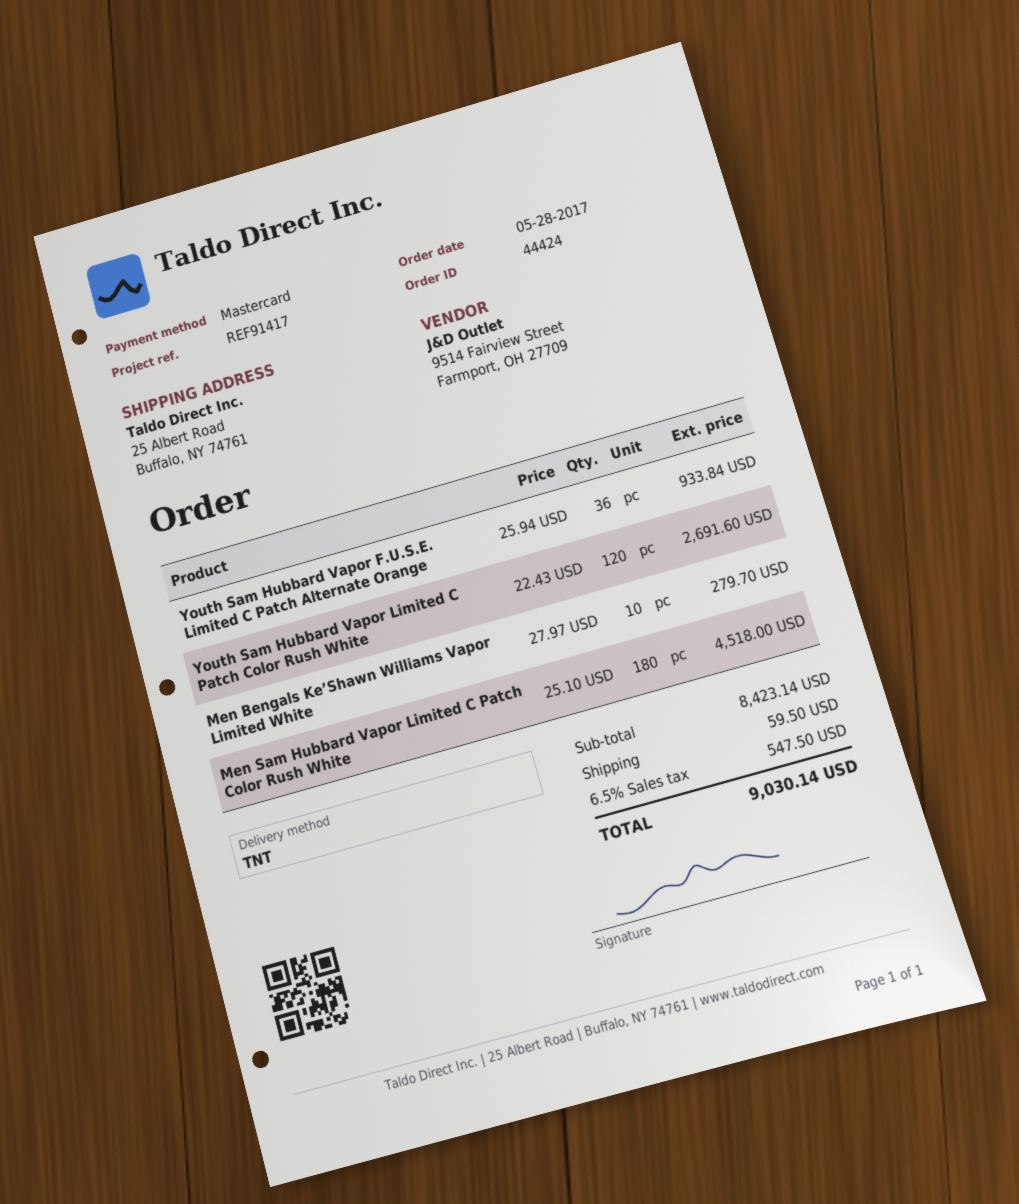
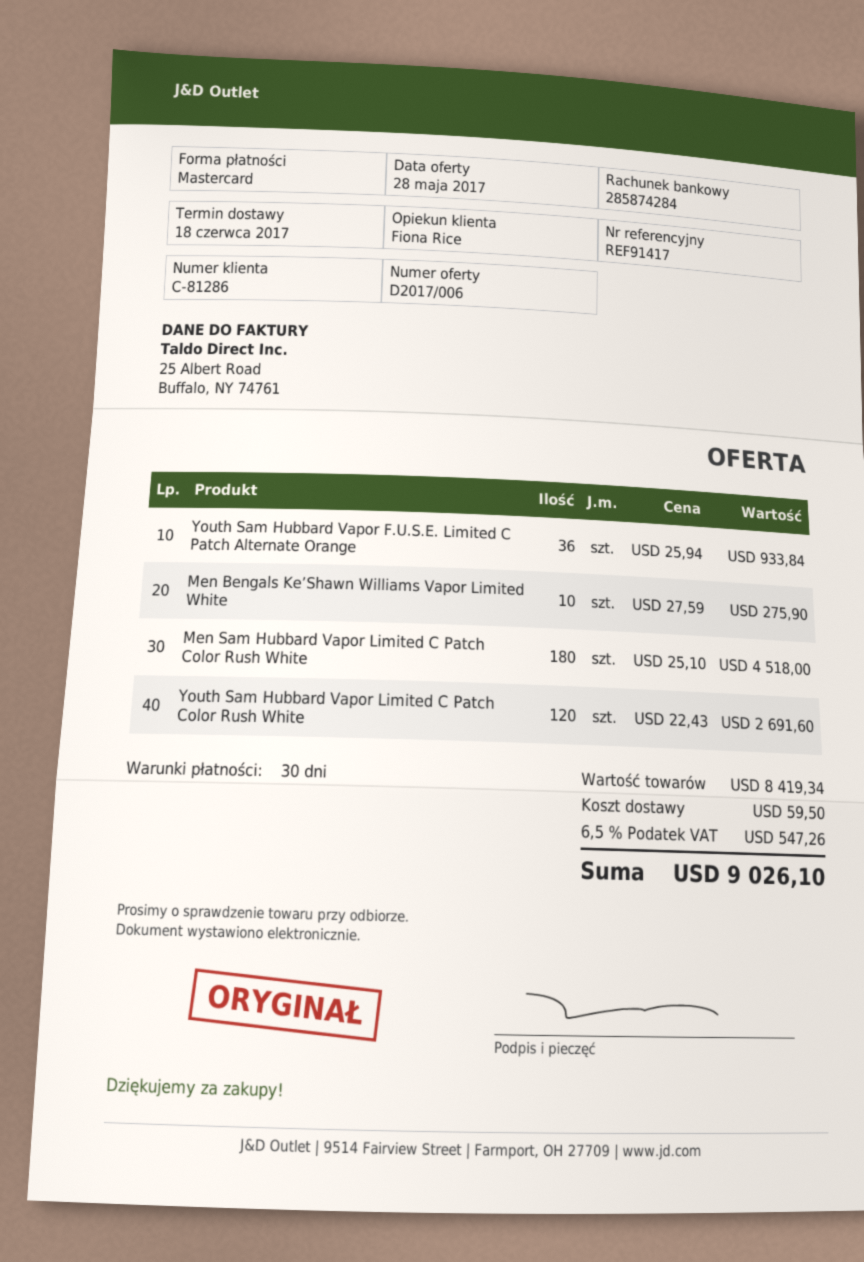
Men Bengals Ke’Shawn Williams Vapor Limited White: 10 x 27.97 = 279.70 -> 10 x 27.59 = 275.90
subtotal: 8423.14 -> 8419.34
tax: 6.5% = 547.50 -> 6.5% = 547.26
total: 9030.14 -> 9026.10

